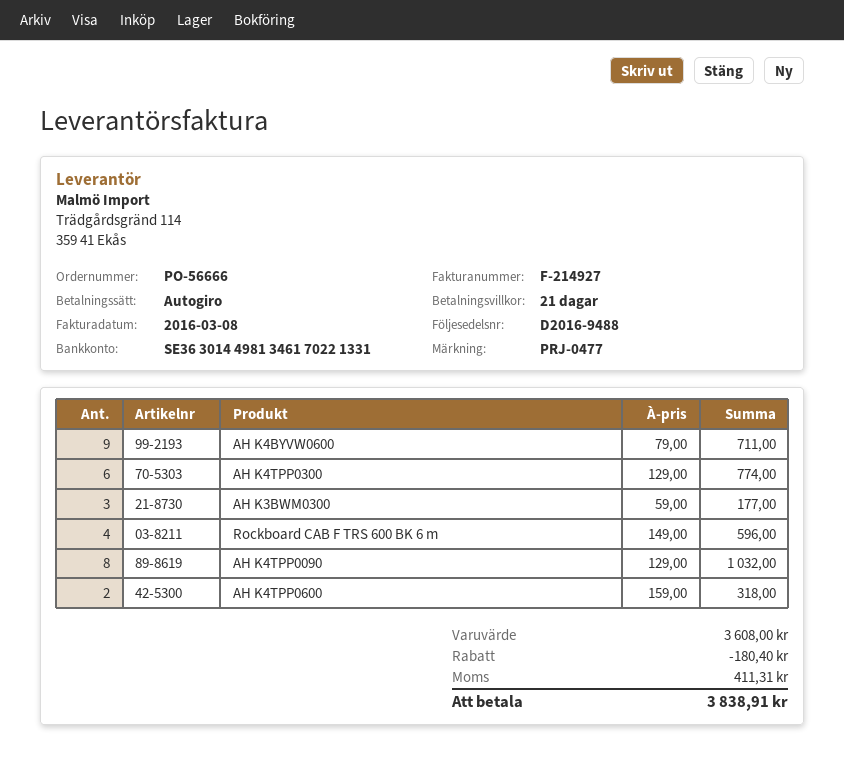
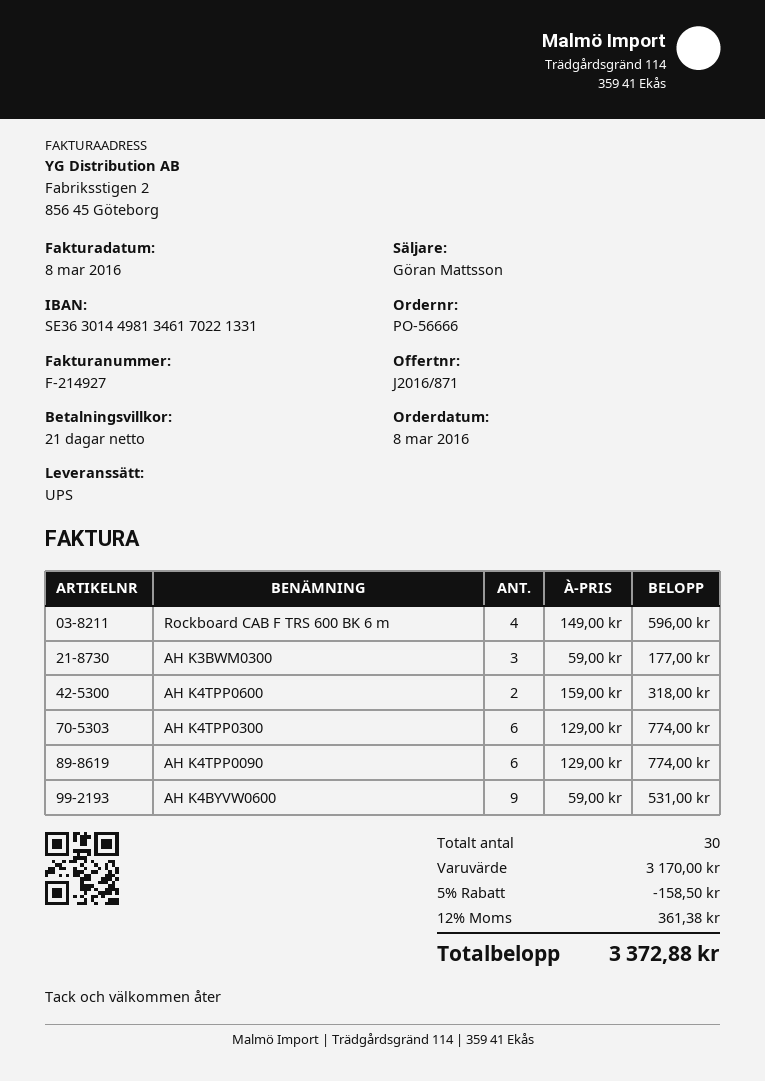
AH K4BYVW0600: 9 x 79.00 = 711.00 -> 9 x 59.00 = 531.00
AH K4TPP0090: 8 x 129.00 = 1032.00 -> 6 x 129.00 = 774.00
subtotal: 3608.00 -> 3170.00
discount: 180.40 -> 158.50
tax: 411.31 -> 361.38
total: 3838.91 -> 3372.88

